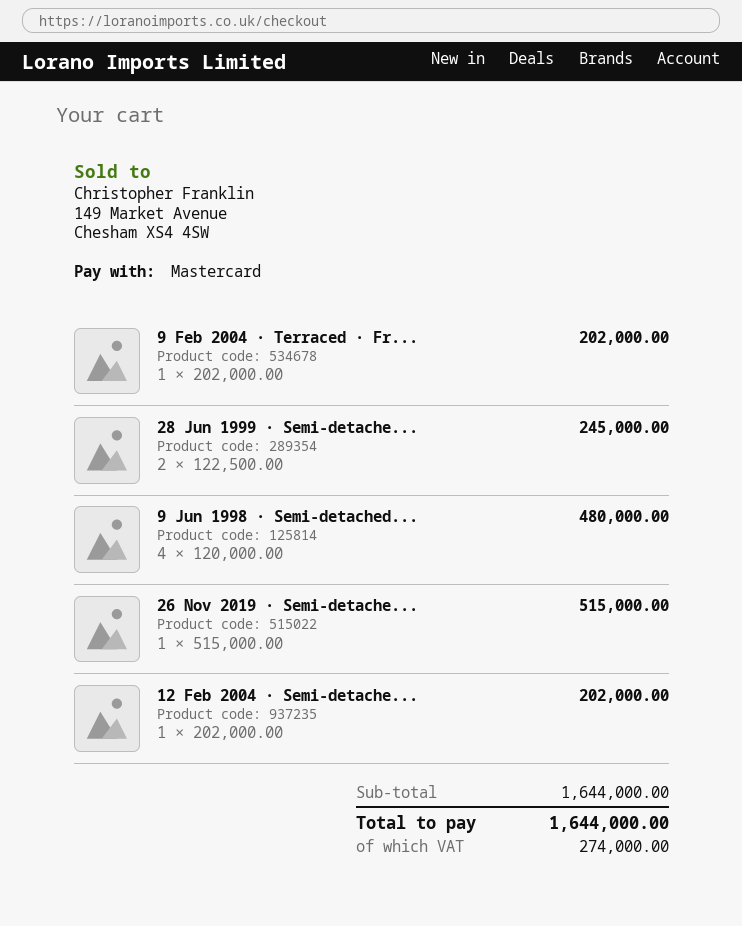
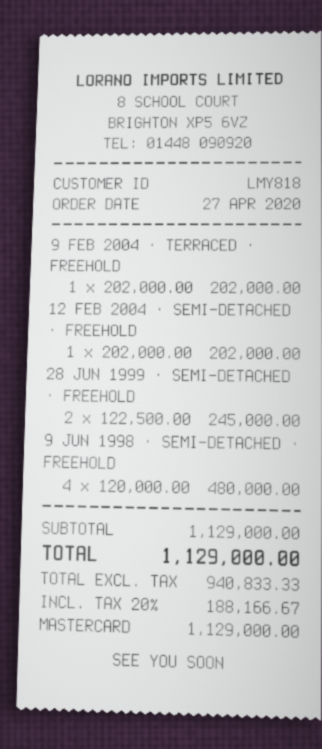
26 Nov 2019 · Semi-detache...: 1 x 515000.00 = 515000.00 -> none
subtotal: 1644000.00 -> 1129000.00
tax: 274000.00 -> 188166.67
total: 1644000.00 -> 1129000.00

